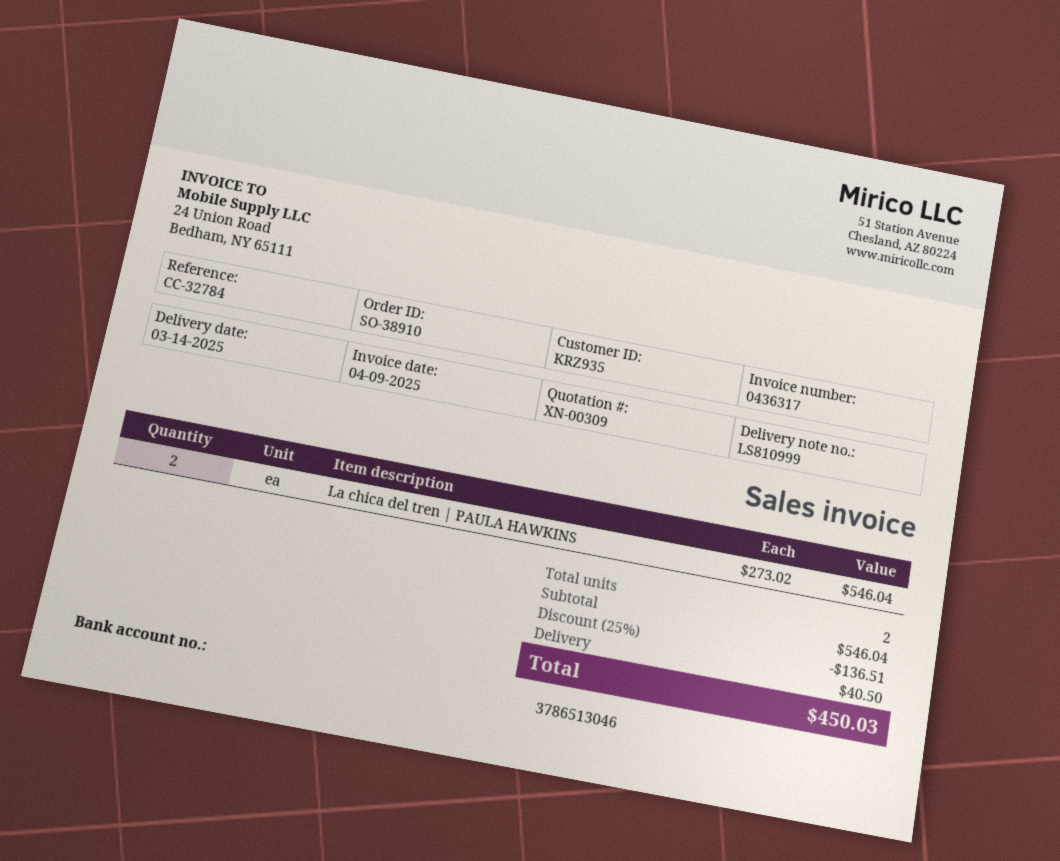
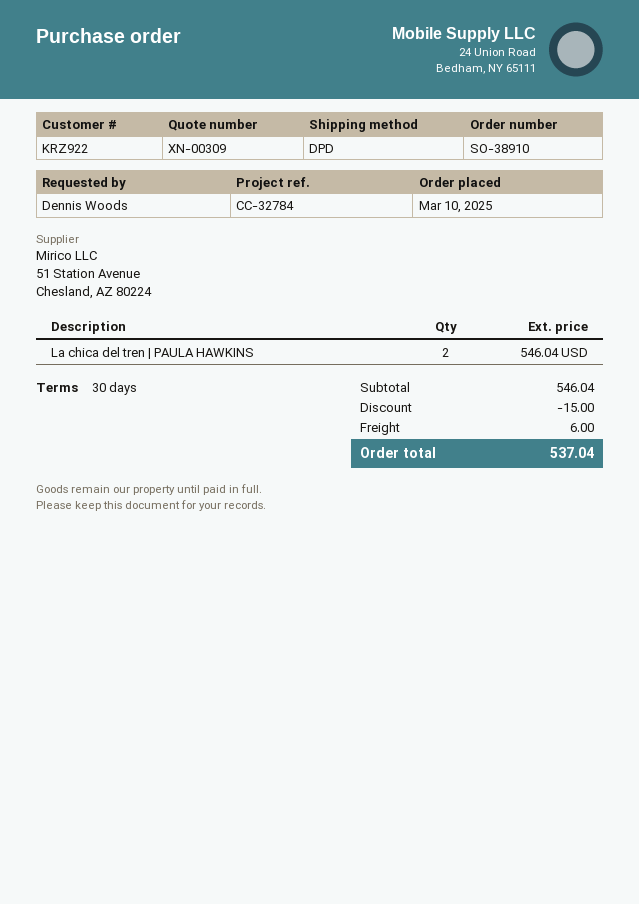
customer number: KRZ935 -> KRZ922
discount: 136.51 -> 15.00
shipping: 40.50 -> 6.00
total: 450.03 -> 537.04

